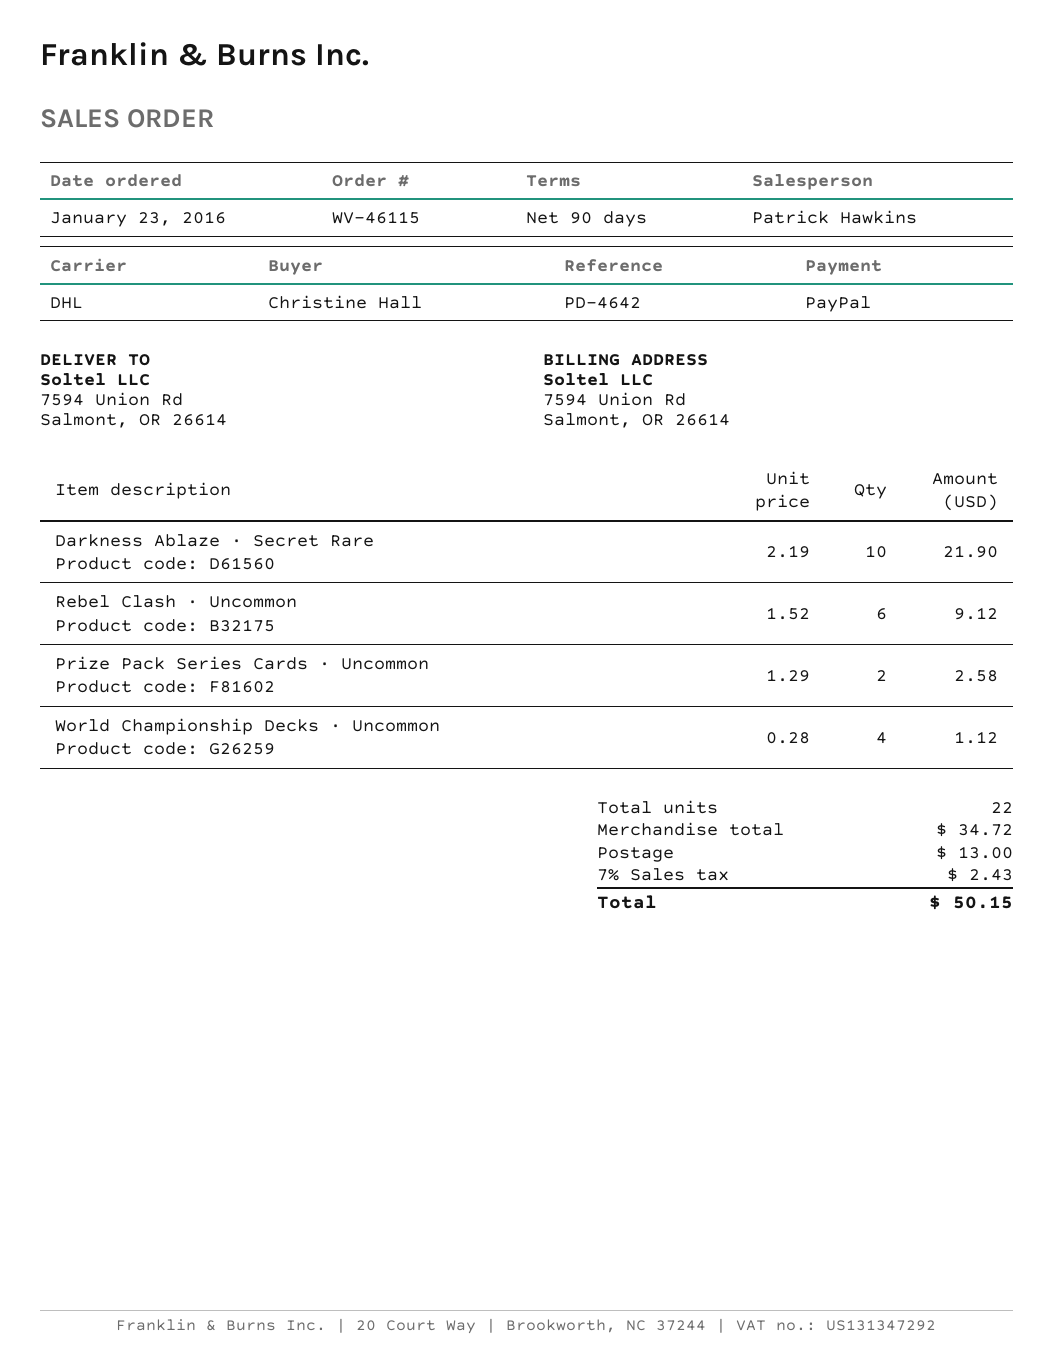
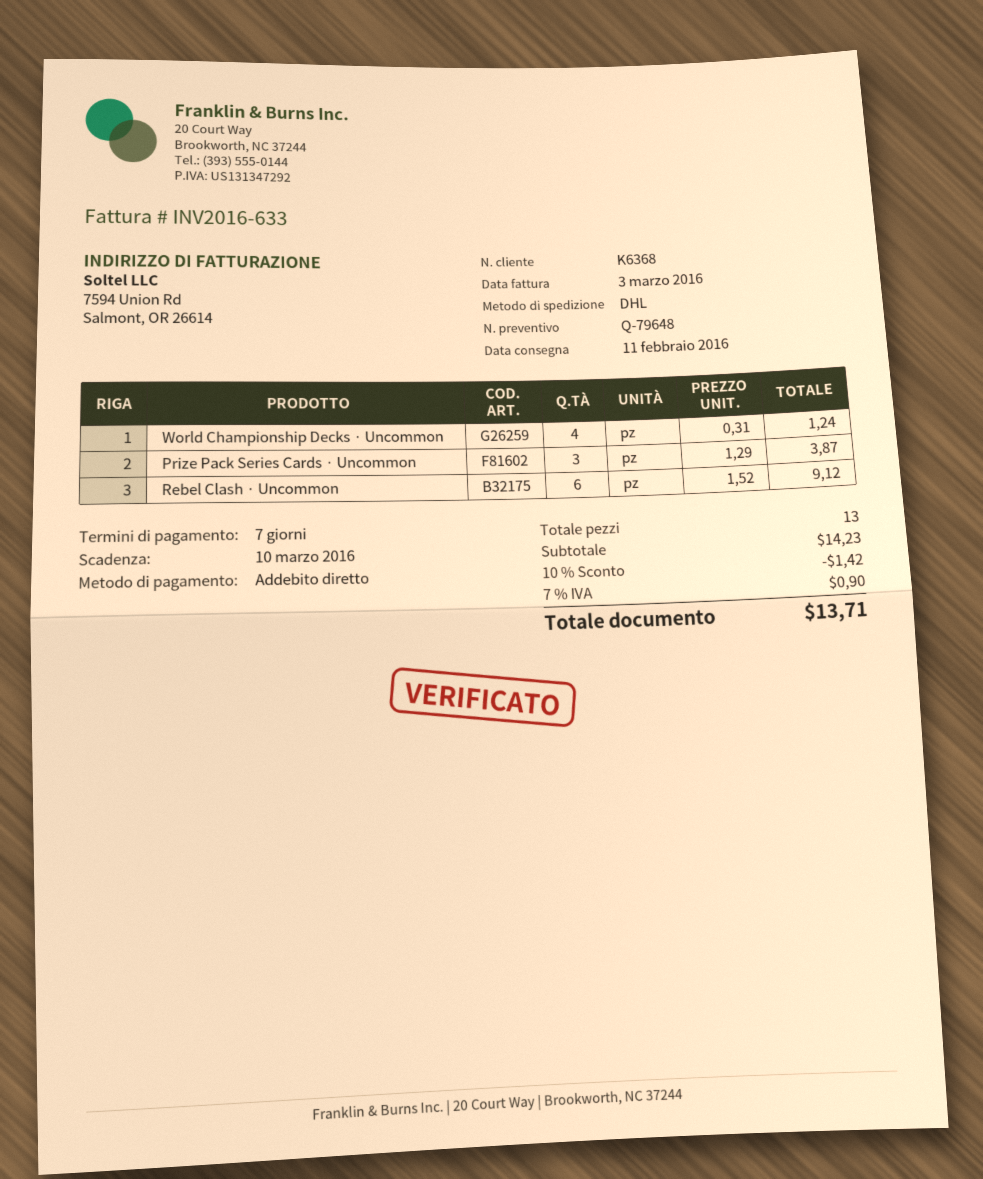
payment terms: 90 days -> 7 days
payment method: PayPal -> direct debit
Darkness Ablaze · Secret Rare: 10 x 2.19 = 21.90 -> none
Prize Pack Series Cards · Uncommon: 2 x 1.29 = 2.58 -> 3 x 1.29 = 3.87
World Championship Decks · Uncommon: 4 x 0.28 = 1.12 -> 4 x 0.31 = 1.24
total quantity: 22 -> 13
subtotal: 34.72 -> 14.23
discount: none -> 10% = 1.42
shipping: 13.00 -> none
tax: 7% = 2.43 -> 7% = 0.90
total: 50.15 -> 13.71

